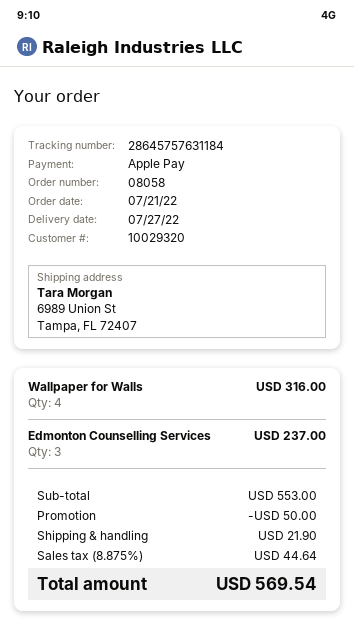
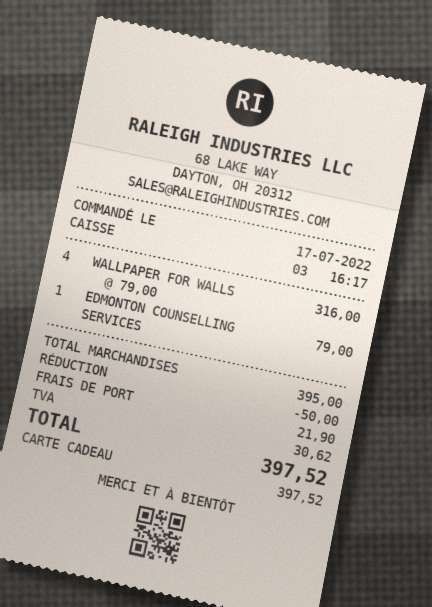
order date: 2022-07-21 -> 2022-07-17
payment method: Apple Pay -> gift card
Edmonton Counselling Services: 3 for 237.00 -> 1 for 79.00
subtotal: 553.00 -> 395.00
tax: 44.64 -> 30.62
total: 569.54 -> 397.52

